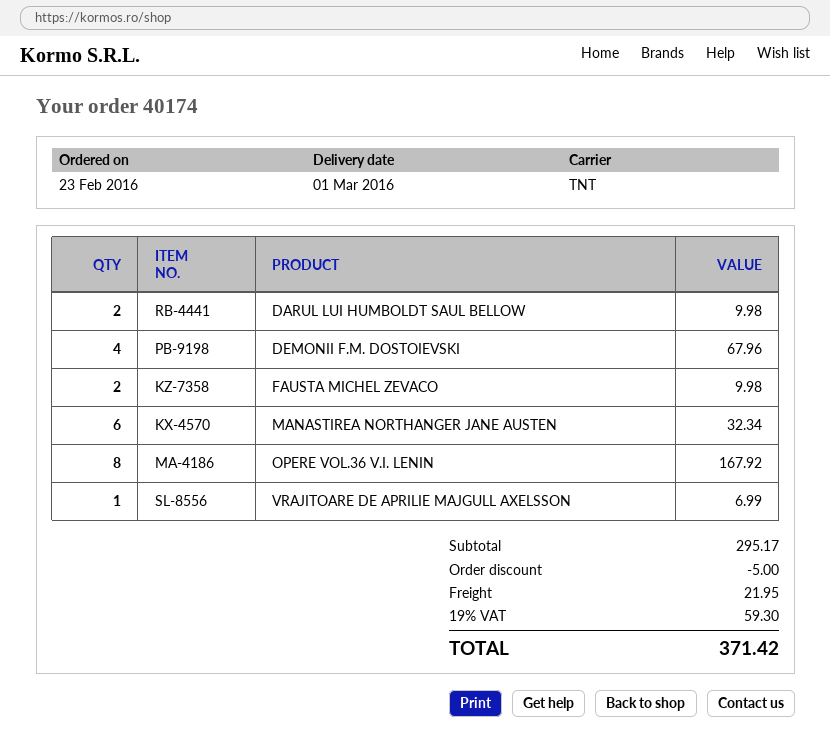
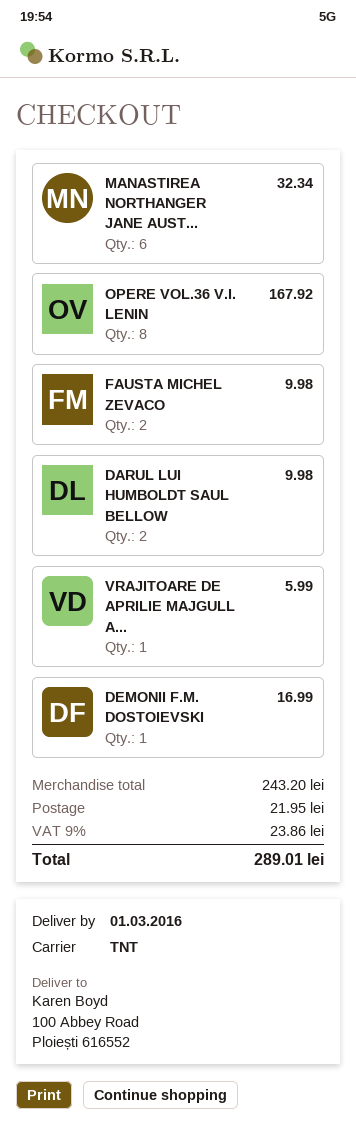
DEMONII F.M. DOSTOIEVSKI: 4 for 67.96 -> 1 for 16.99
VRAJITOARE DE APRILIE MAJGULL AXELSSON: 1 for 6.99 -> 1 for 5.99
subtotal: 295.17 -> 243.20
discount: 5.00 -> none
tax: 19% = 59.30 -> 9% = 23.86
total: 371.42 -> 289.01

